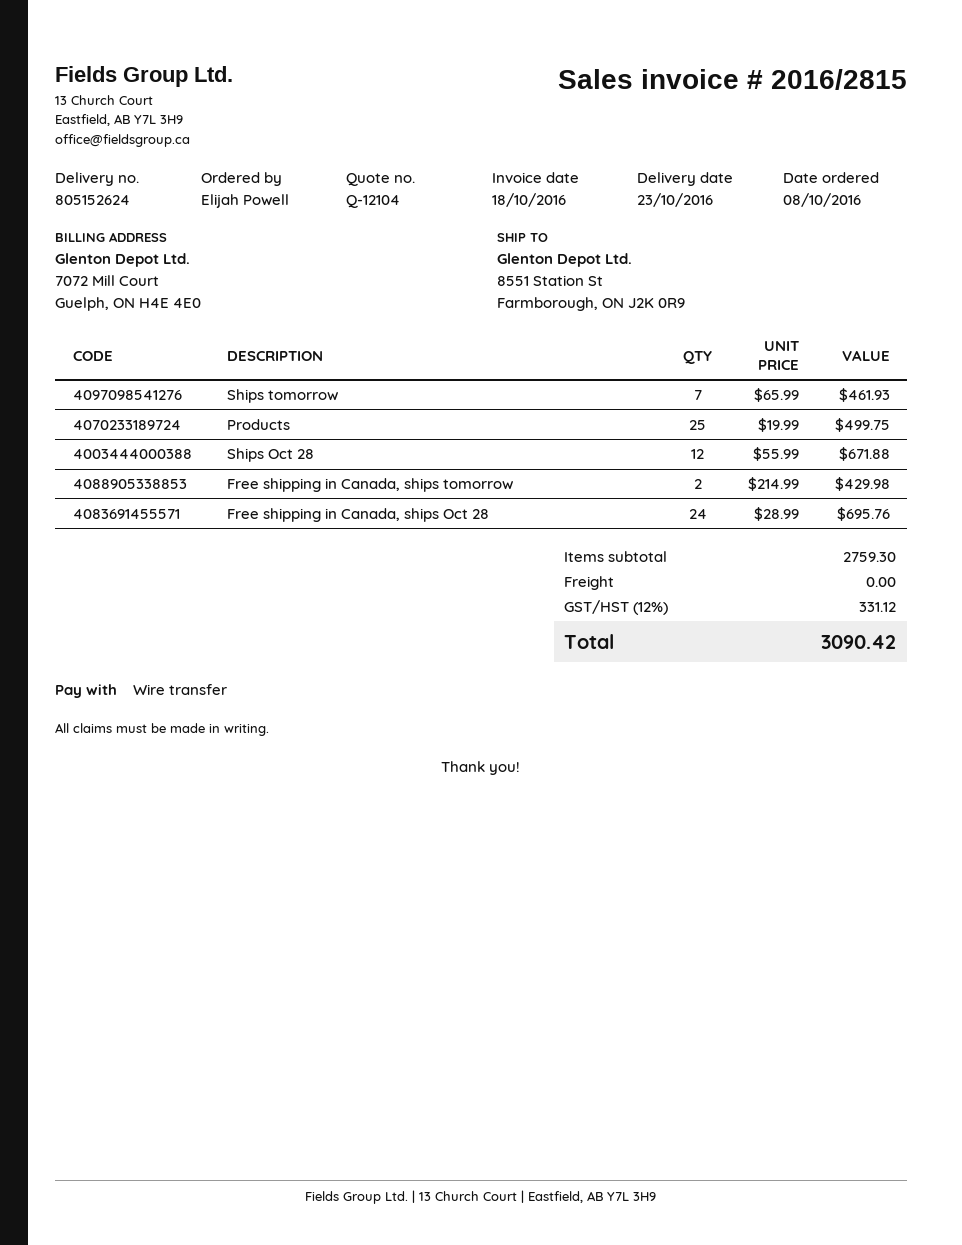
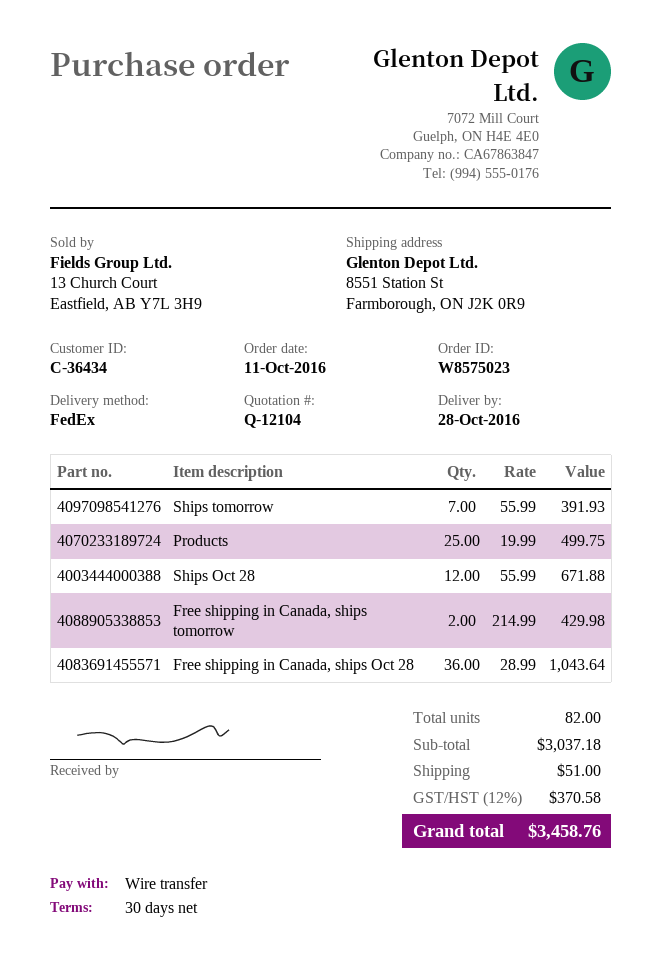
order date: 2016-10-08 -> 2016-10-11
delivery date: 2016-10-23 -> 2016-10-28
Ships tomorrow: 7 x 65.99 = 461.93 -> 7 x 55.99 = 391.93
Free shipping in Canada, ships Oct 28: 24 x 28.99 = 695.76 -> 36 x 28.99 = 1043.64
subtotal: 2759.30 -> 3037.18
shipping: 0.00 -> 51.00
tax: 12% = 331.12 -> 12% = 370.58
total: 3090.42 -> 3458.76

